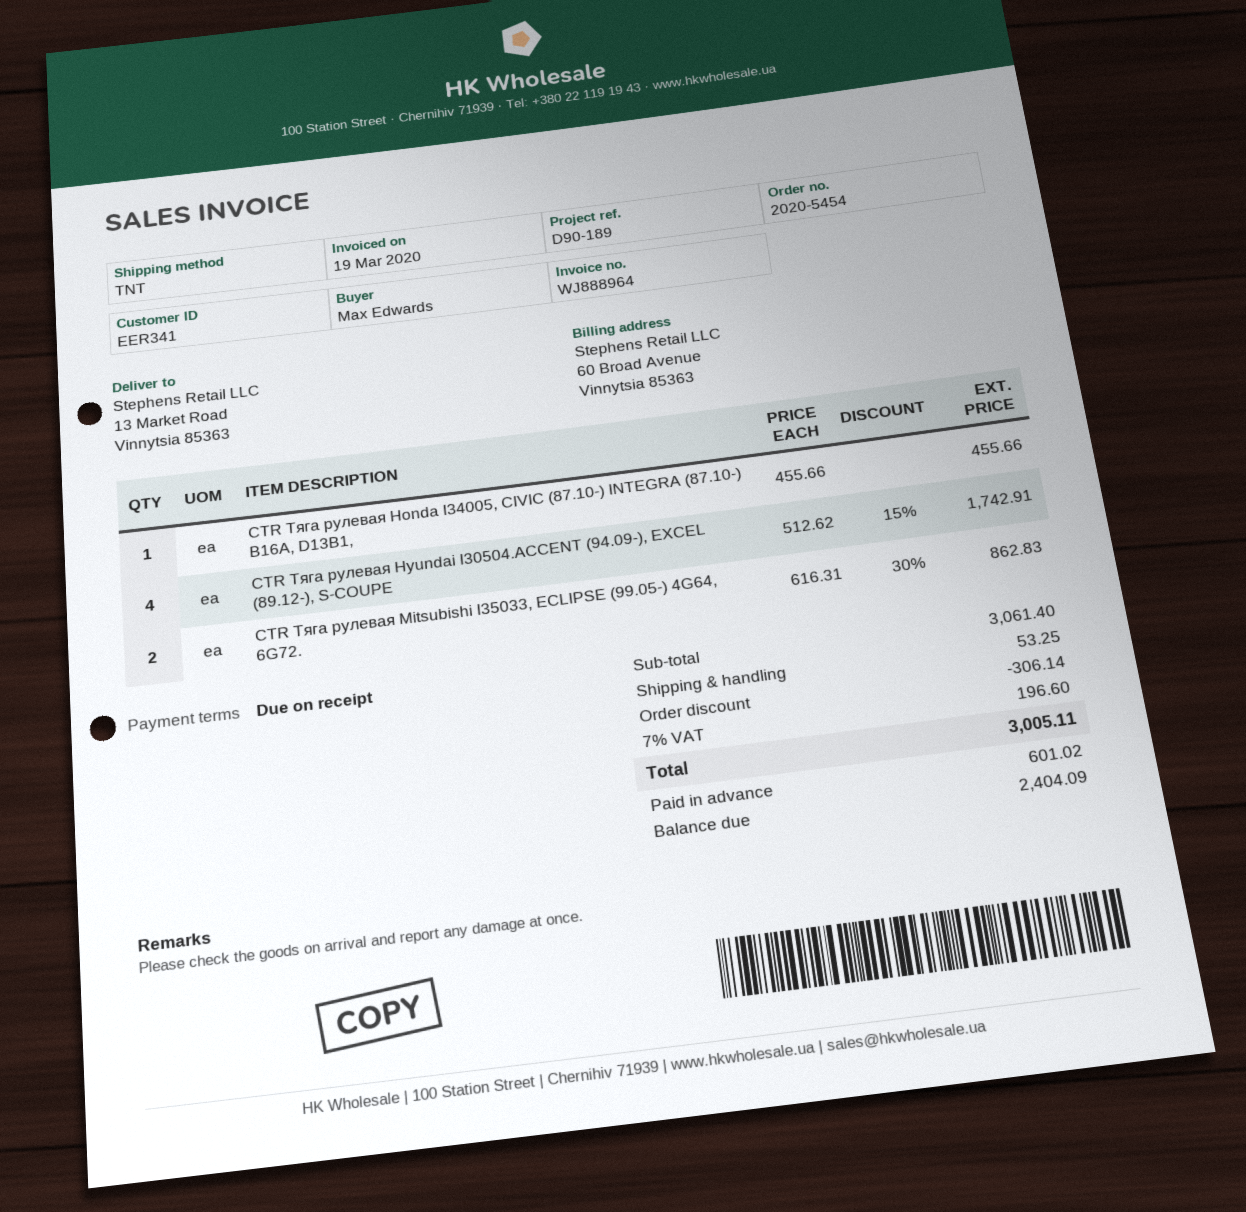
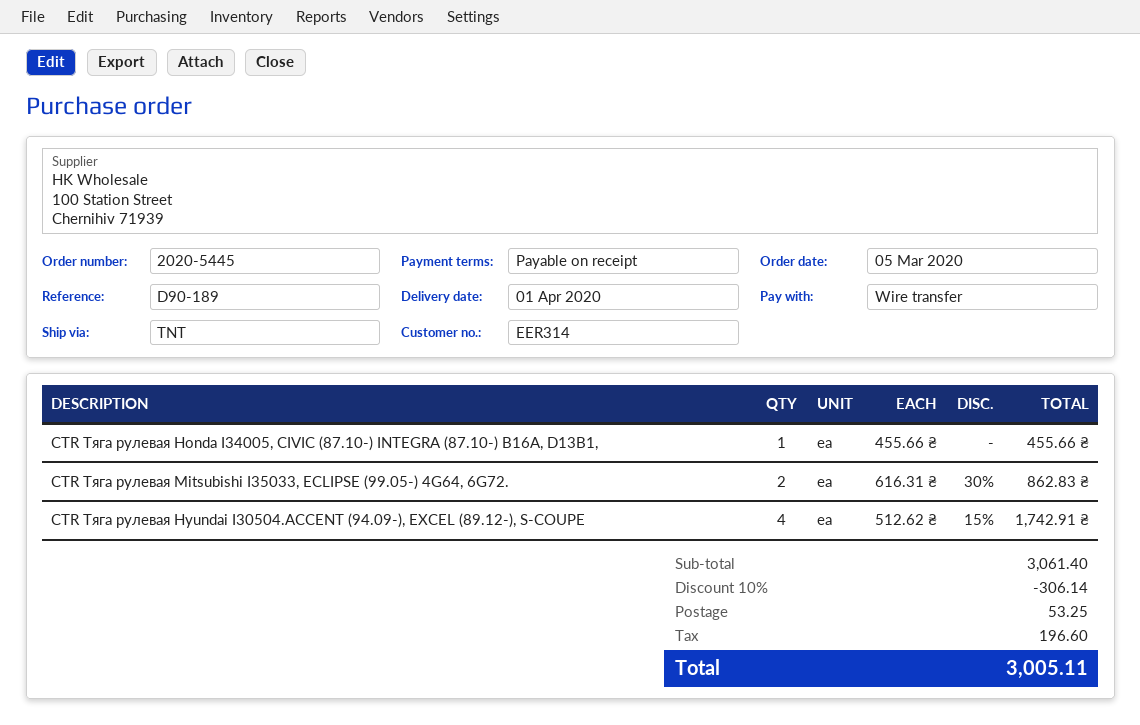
order number: 2020-5454 -> 2020-5445
customer number: EER341 -> EER314

